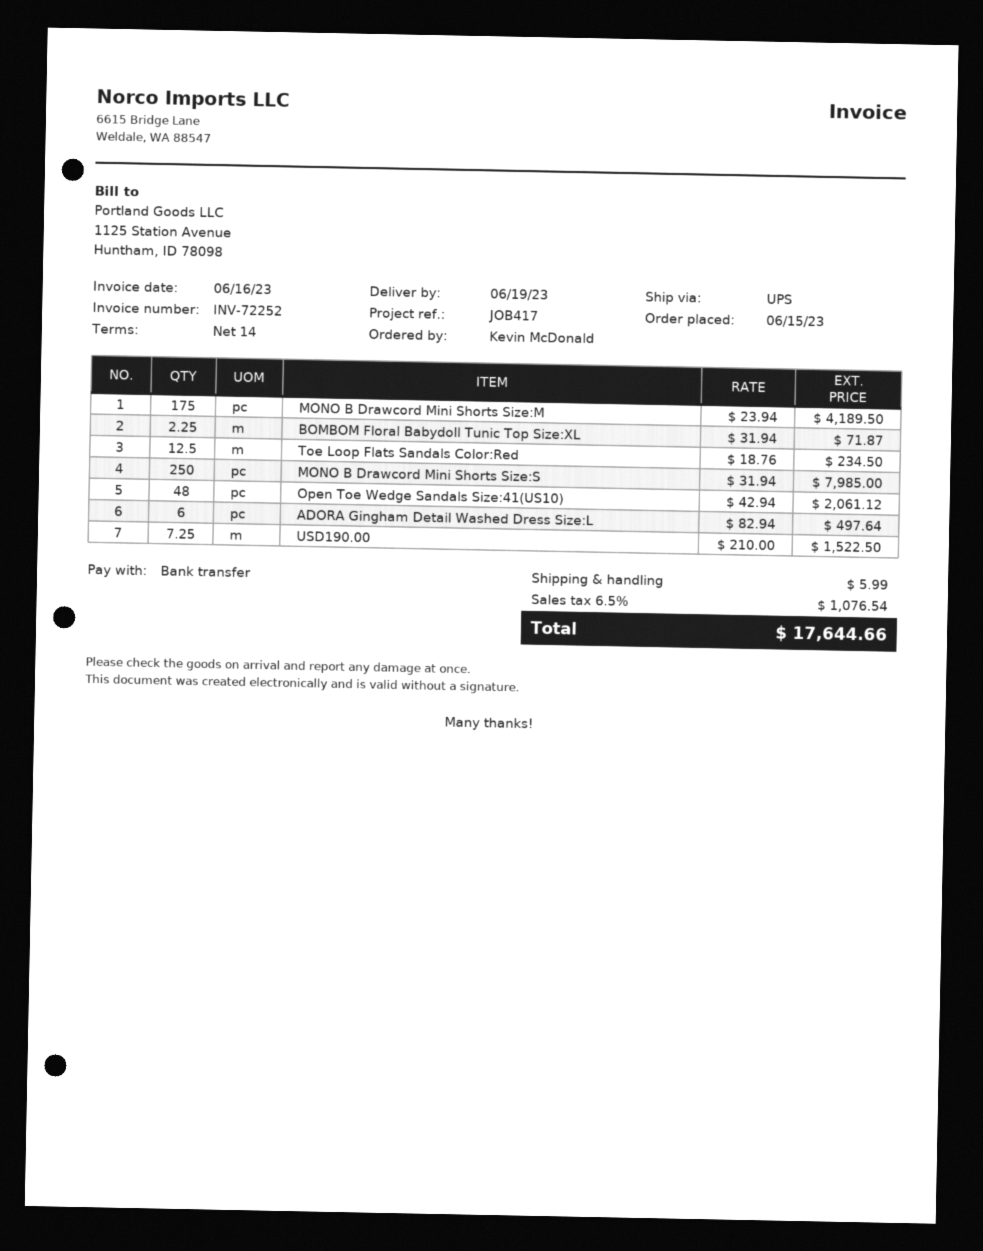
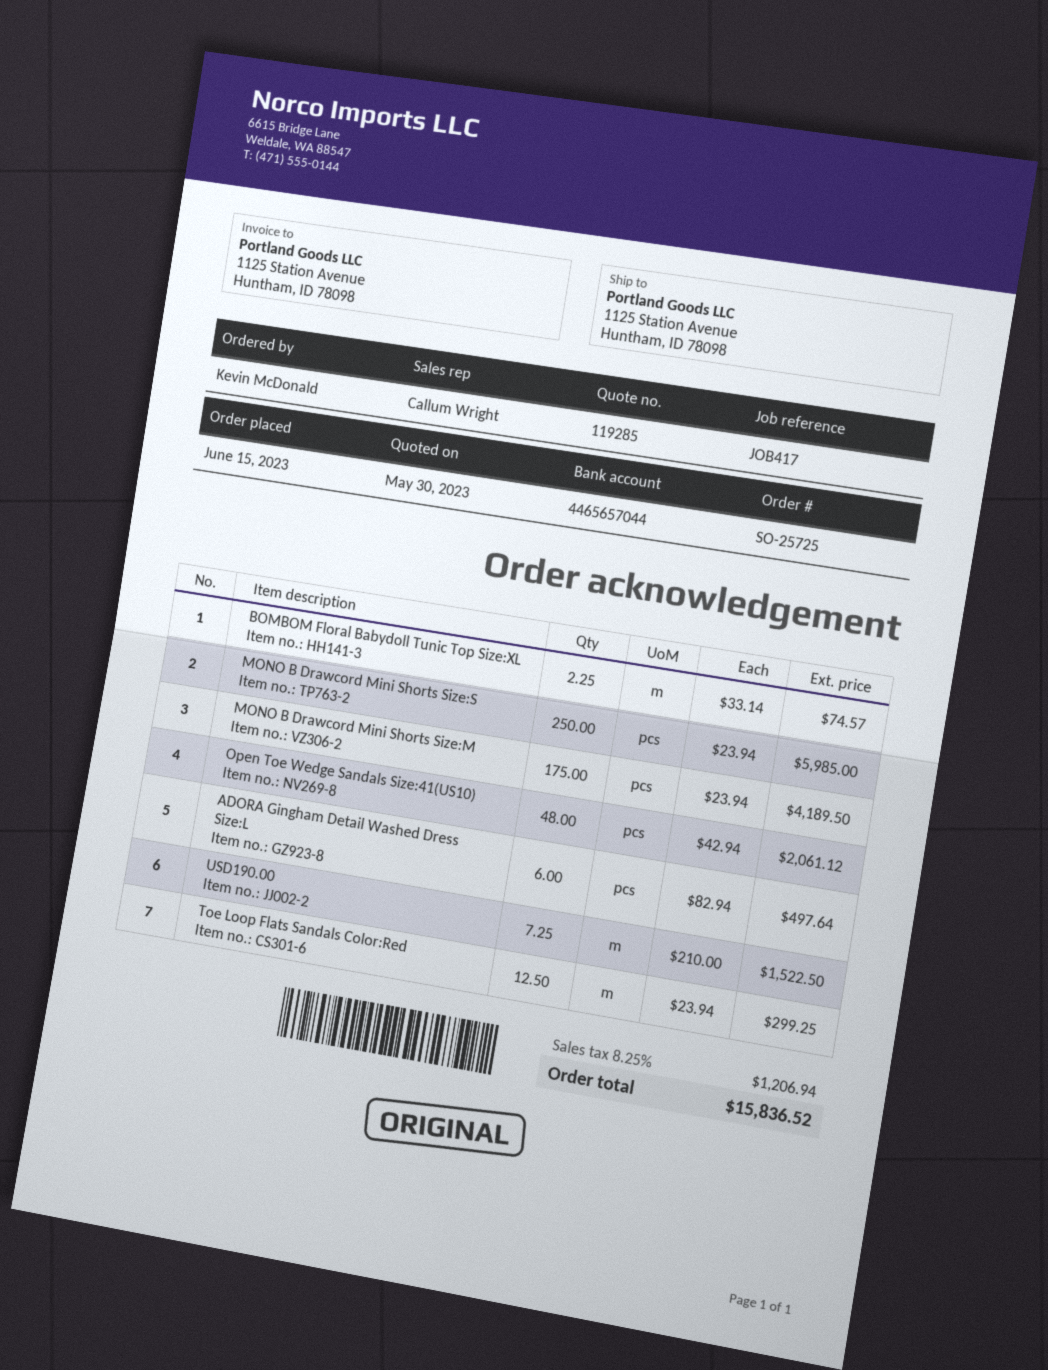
BOMBOM Floral Babydoll Tunic Top Size:XL: 2.25 x 31.94 = 71.87 -> 2.25 x 33.14 = 74.57
Toe Loop Flats Sandals Color:Red: 12.5 x 18.76 = 234.50 -> 12.5 x 23.94 = 299.25
MONO B Drawcord Mini Shorts Size:S: 250 x 31.94 = 7985.00 -> 250 x 23.94 = 5985.00
shipping: 5.99 -> none
tax: 6.5% = 1076.54 -> 8.25% = 1206.94
total: 17644.66 -> 15836.52

